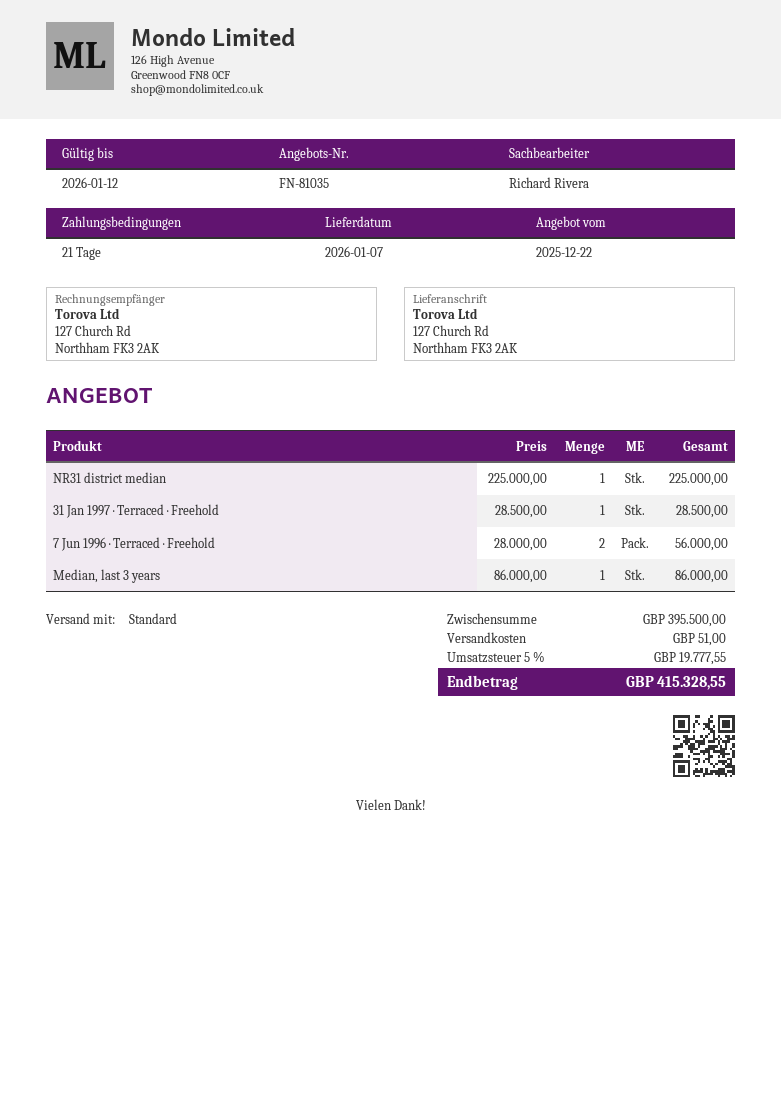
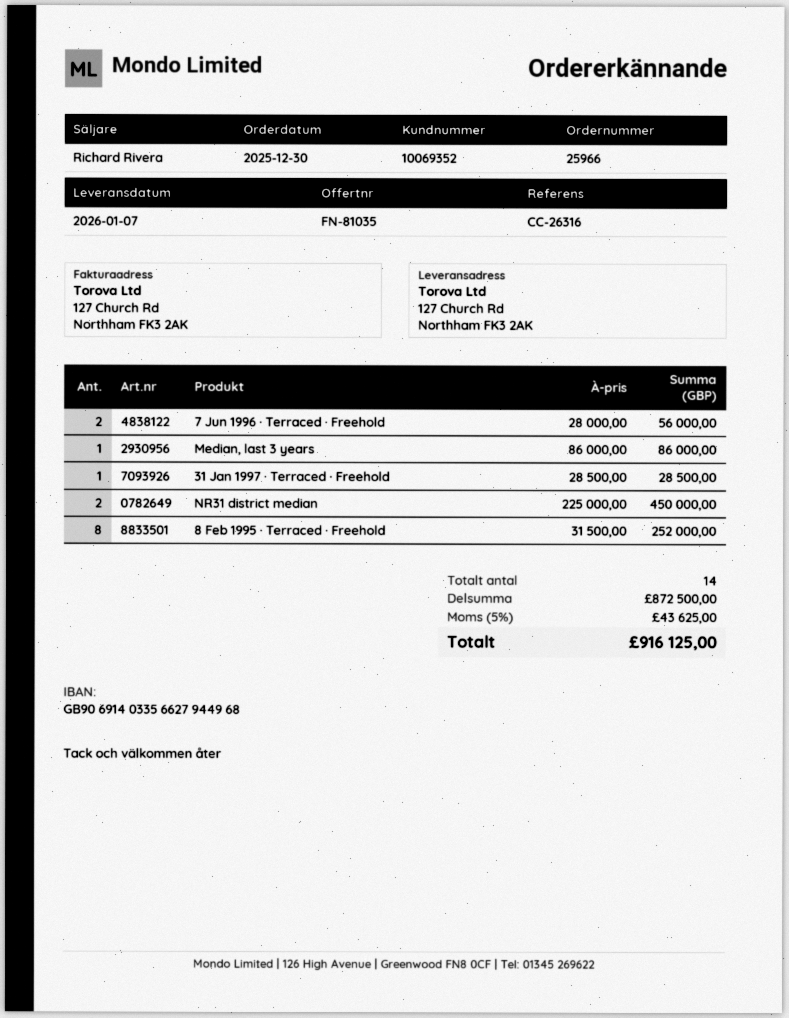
NR31 district median: 1 x 225000.00 = 225000.00 -> 2 x 225000.00 = 450000.00
8 Feb 1995 · Terraced · Freehold: none -> 8 x 31500.00 = 252000.00
subtotal: 395500.00 -> 872500.00
shipping: 51.00 -> none
tax: 5% = 19777.55 -> 5% = 43625.00
total: 415328.55 -> 916125.00

